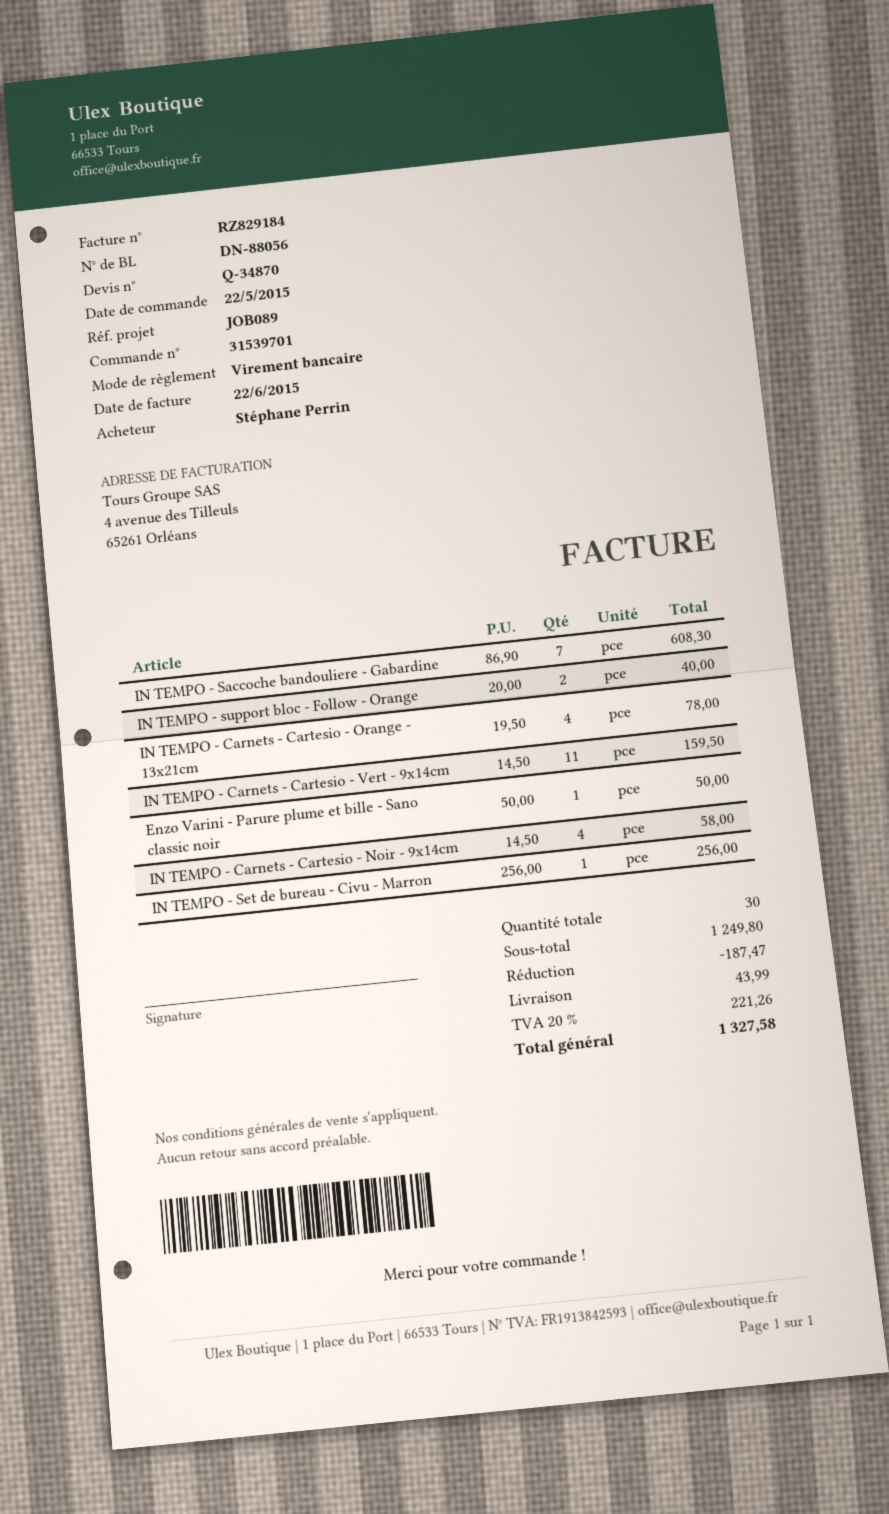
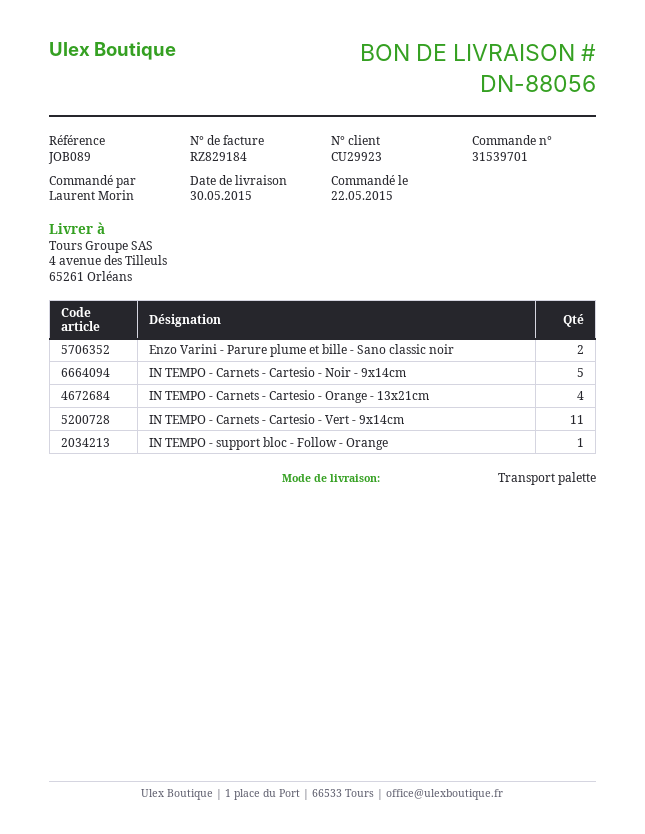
ordered by: Stéphane Perrin -> Laurent Morin
IN TEMPO - Saccoche bandouliere - Gabardine: 7 -> none
IN TEMPO - support bloc - Follow - Orange: 2 -> 1
Enzo Varini - Parure plume et bille - Sano classic noir: 1 -> 2
IN TEMPO - Carnets - Cartesio - Noir - 9x14cm: 4 -> 5
IN TEMPO - Set de bureau - Civu - Marron: 1 -> none

